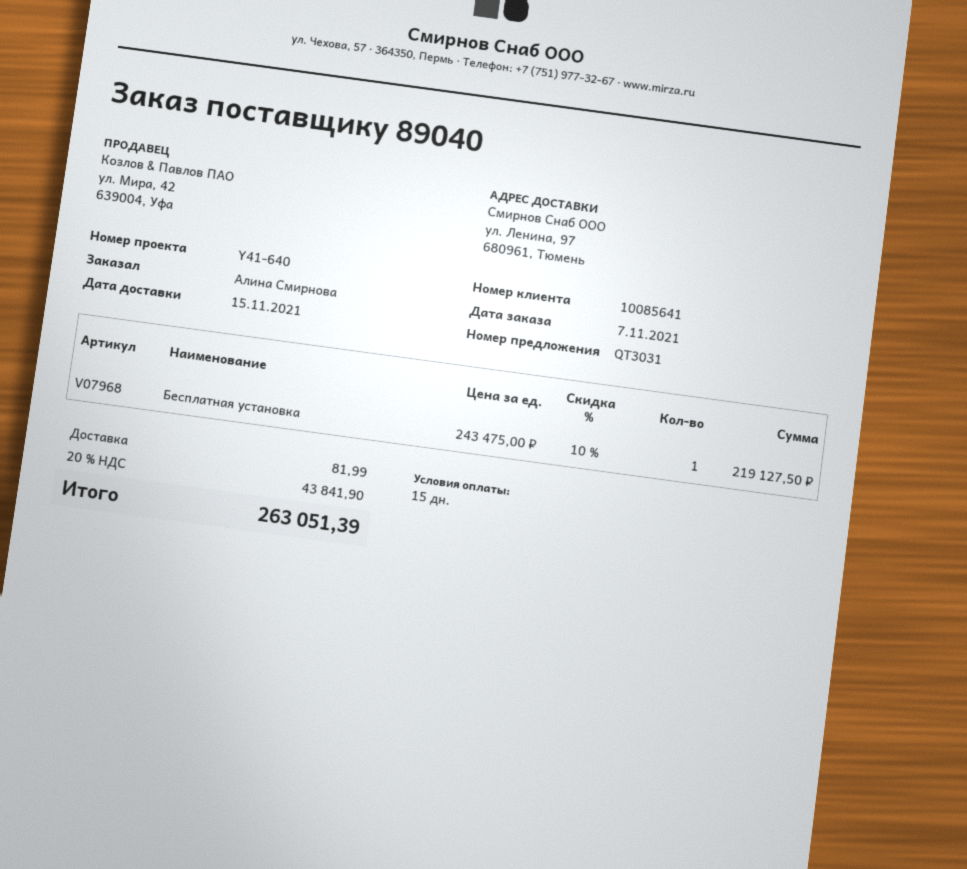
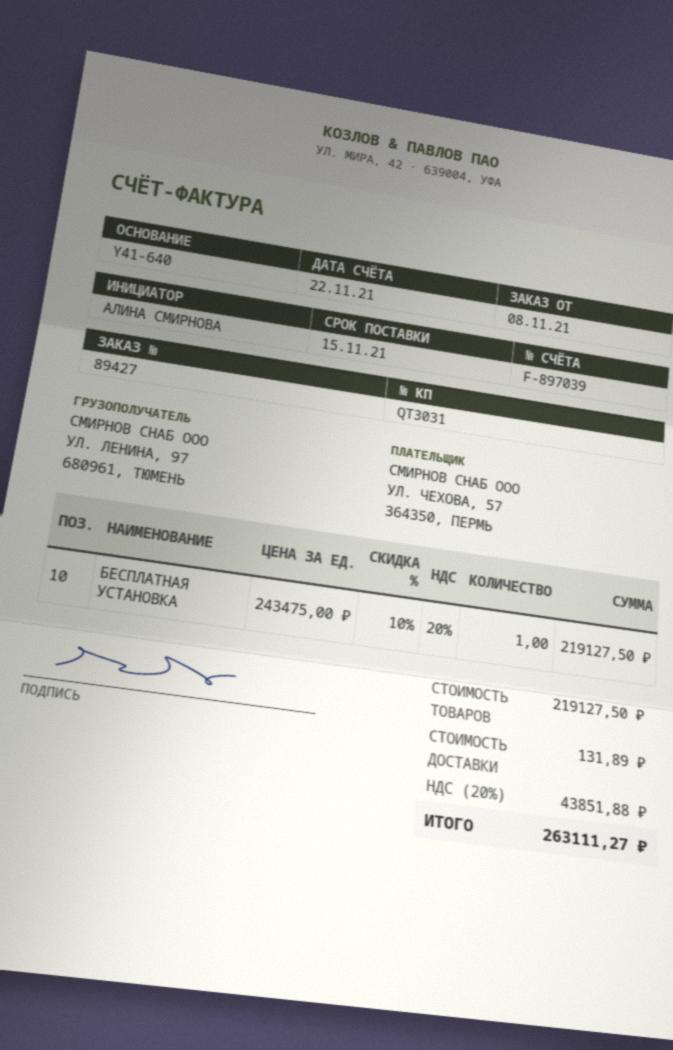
order number: 89040 -> 89427
order date: 2021-11-07 -> 2021-11-08
shipping: 81.99 -> 131.89
tax: 20% = 43841.90 -> 20% = 43851.88
total: 263051.39 -> 263111.27

